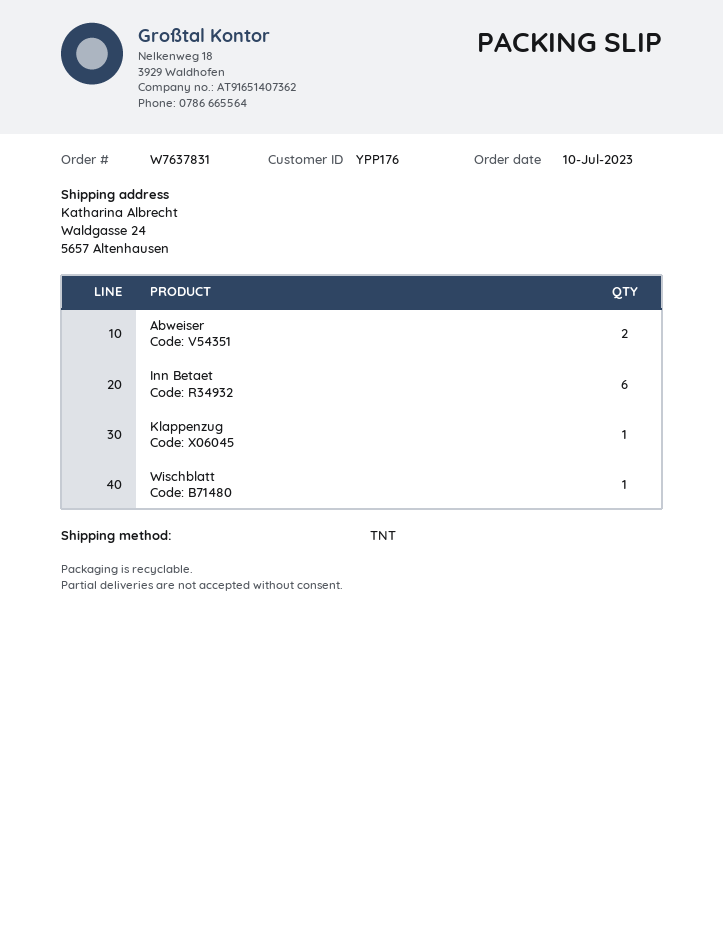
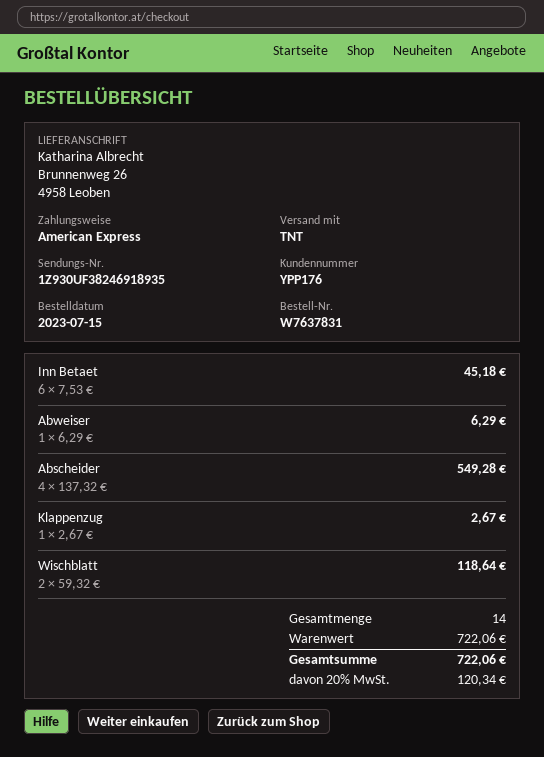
order date: 2023-07-10 -> 2023-07-15
ship to: Waldgasse 24, 5657 Altenhausen -> Brunnenweg 26, 4958 Leoben
Abweiser: 2 -> 1
Wischblatt: 1 -> 2
Abscheider: none -> 4

